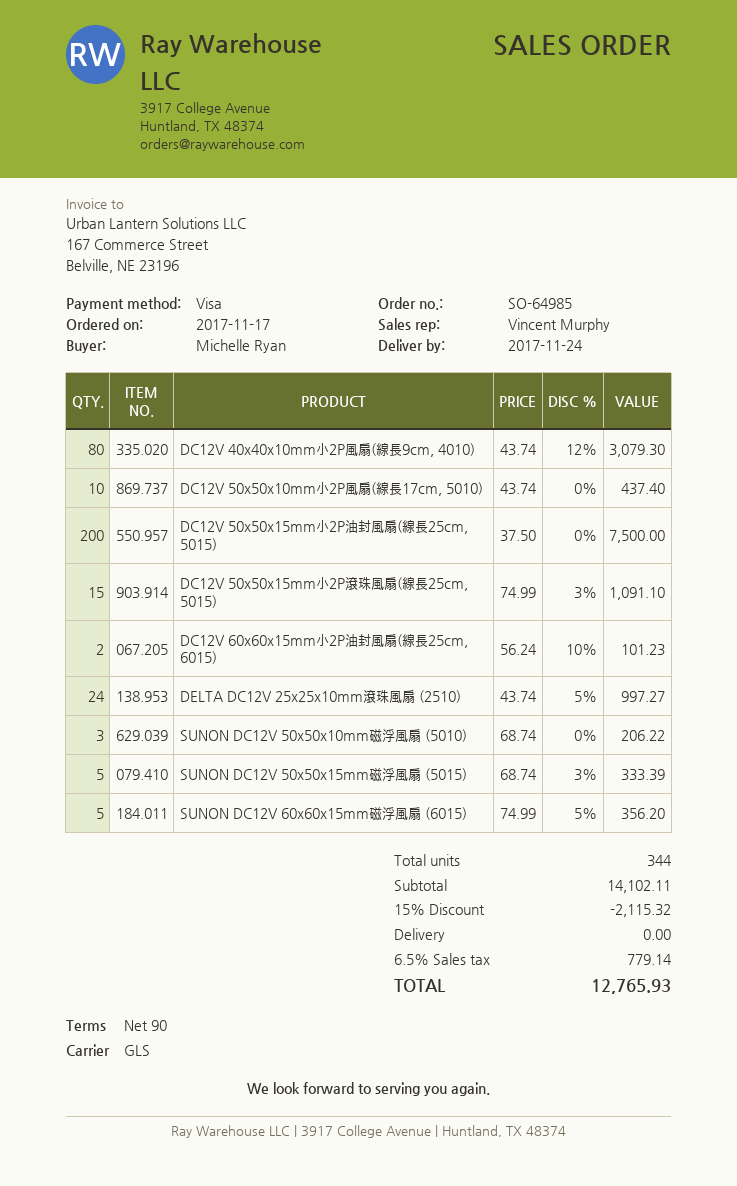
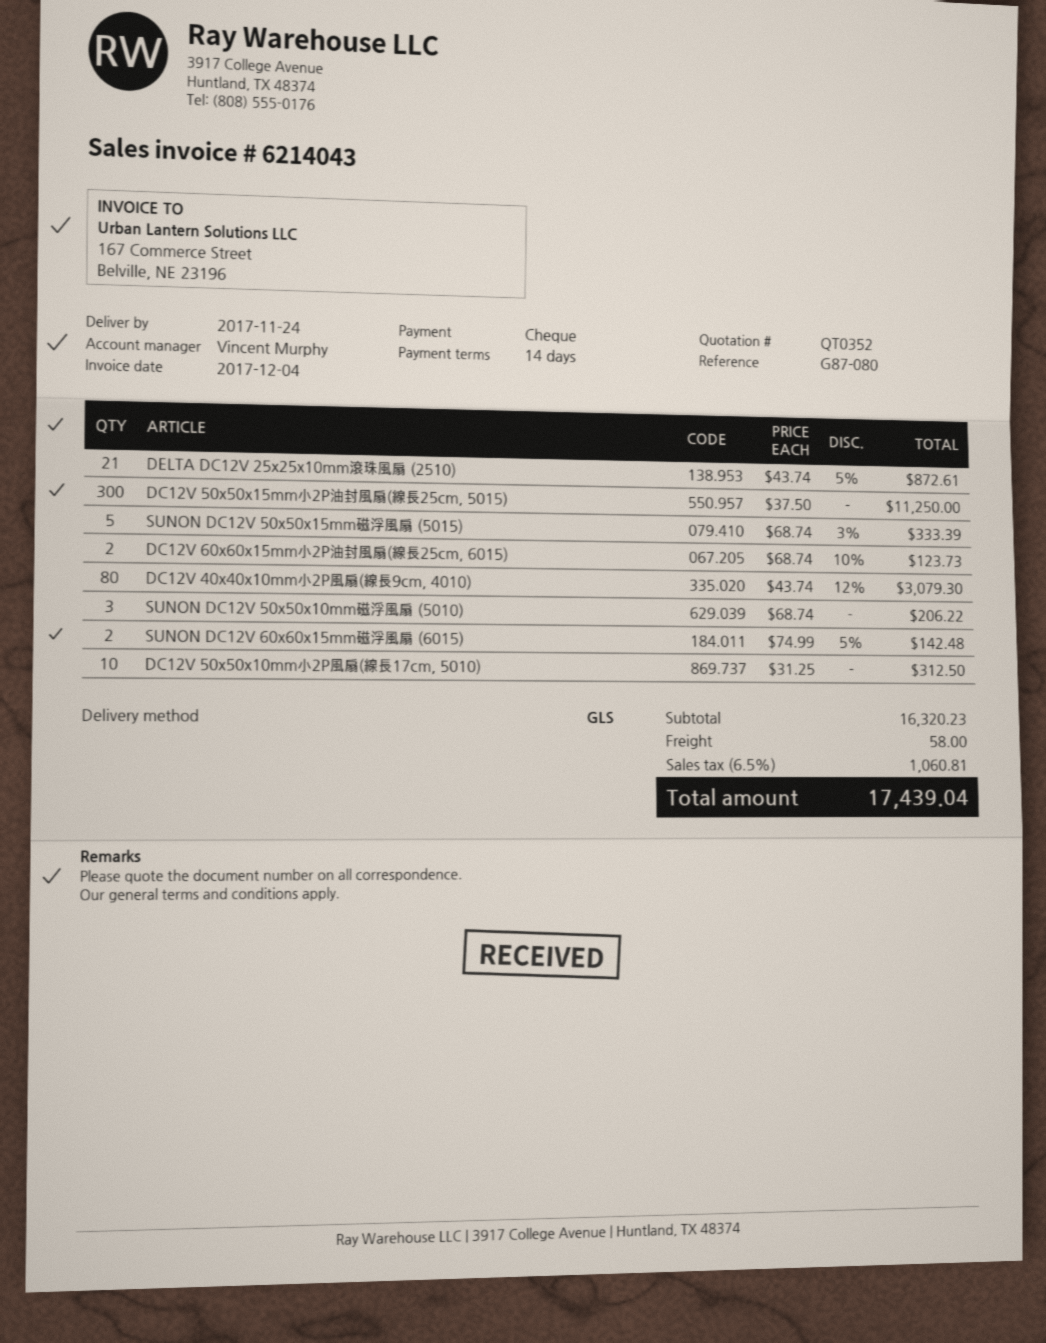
payment terms: 90 days -> 14 days
payment method: Visa -> cheque
DC12V 50x50x10mm小2P風扇(線長17cm, 5010): 10 x 43.74 = 437.40 -> 10 x 31.25 = 312.50
DC12V 50x50x15mm小2P油封風扇(線長25cm, 5015): 200 x 37.50 = 7500.00 -> 300 x 37.50 = 11250.00
DC12V 50x50x15mm小2P滾珠風扇(線長25cm, 5015): 15 x 74.99 - 3% = 1091.10 -> none
DC12V 60x60x15mm小2P油封風扇(線長25cm, 6015): 2 x 56.24 - 10% = 101.23 -> 2 x 68.74 - 10% = 123.73
DELTA DC12V 25x25x10mm滾珠風扇 (2510): 24 x 43.74 - 5% = 997.27 -> 21 x 43.74 - 5% = 872.61
SUNON DC12V 60x60x15mm磁浮風扇 (6015): 5 x 74.99 - 5% = 356.20 -> 2 x 74.99 - 5% = 142.48
subtotal: 14102.11 -> 16320.23
discount: 15% = 2115.32 -> none
shipping: 0.00 -> 58.00
tax: 6.5% = 779.14 -> 6.5% = 1060.81
total: 12765.93 -> 17439.04

